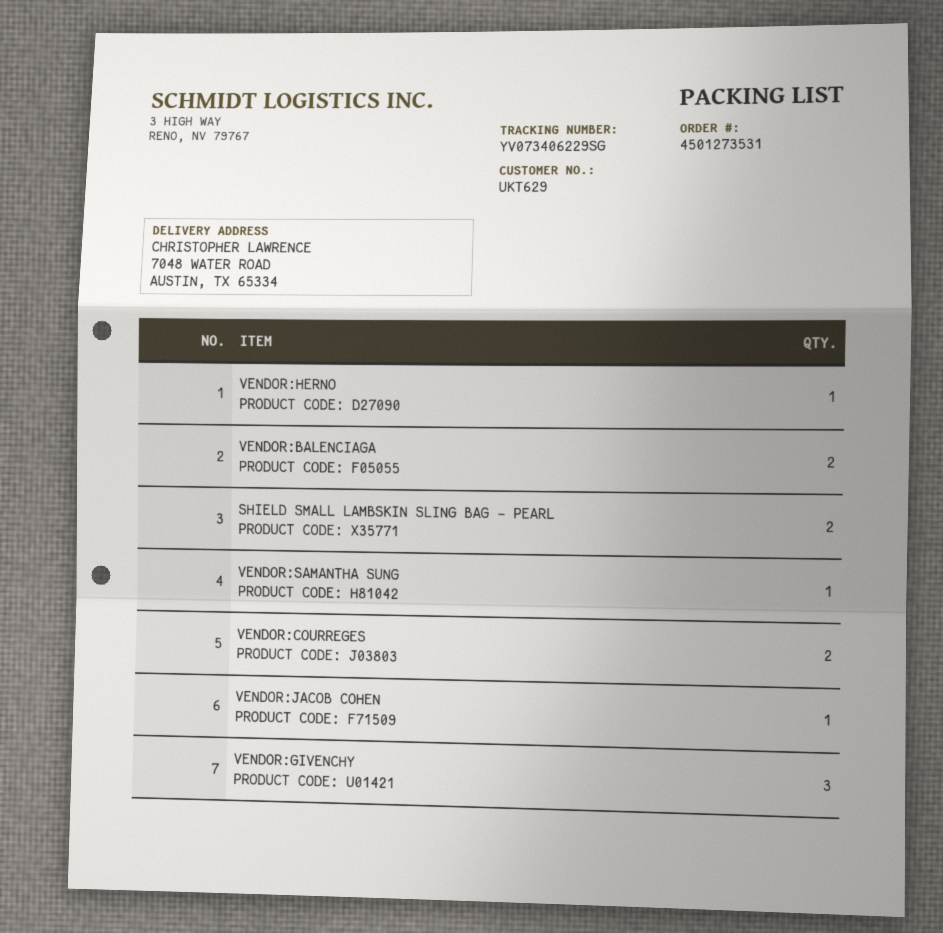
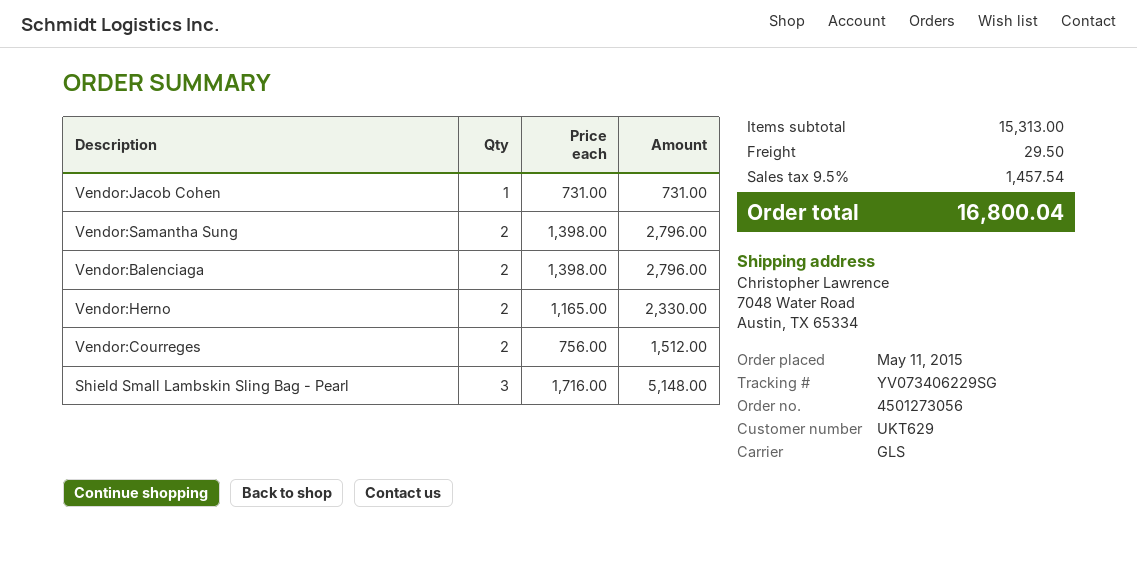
order number: 4501273531 -> 4501273056
VENDOR:HERNO: 1 -> 2
SHIELD SMALL LAMBSKIN SLING BAG - PEARL: 2 -> 3
VENDOR:SAMANTHA SUNG: 1 -> 2
VENDOR:GIVENCHY: 3 -> none

